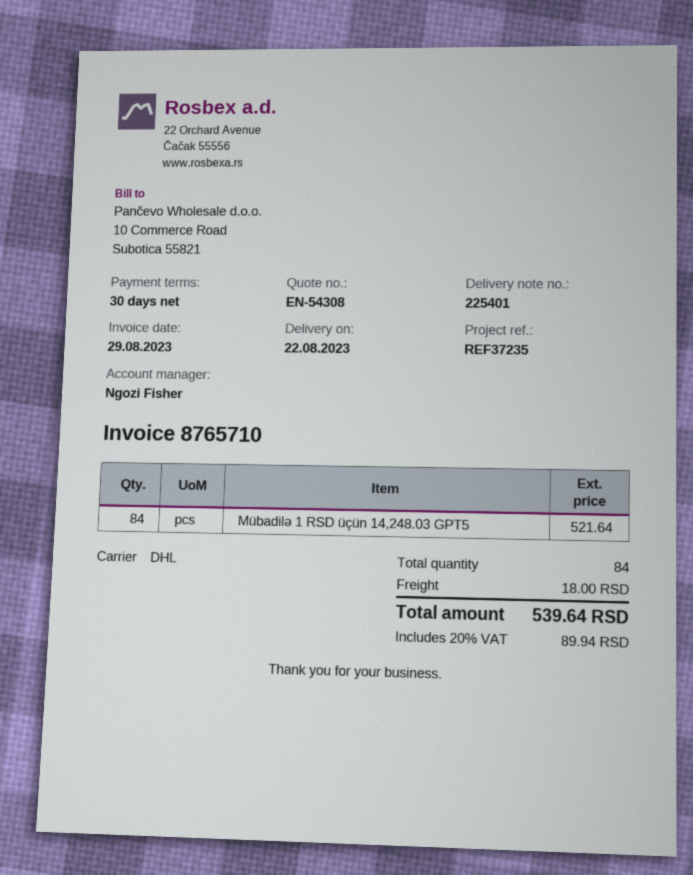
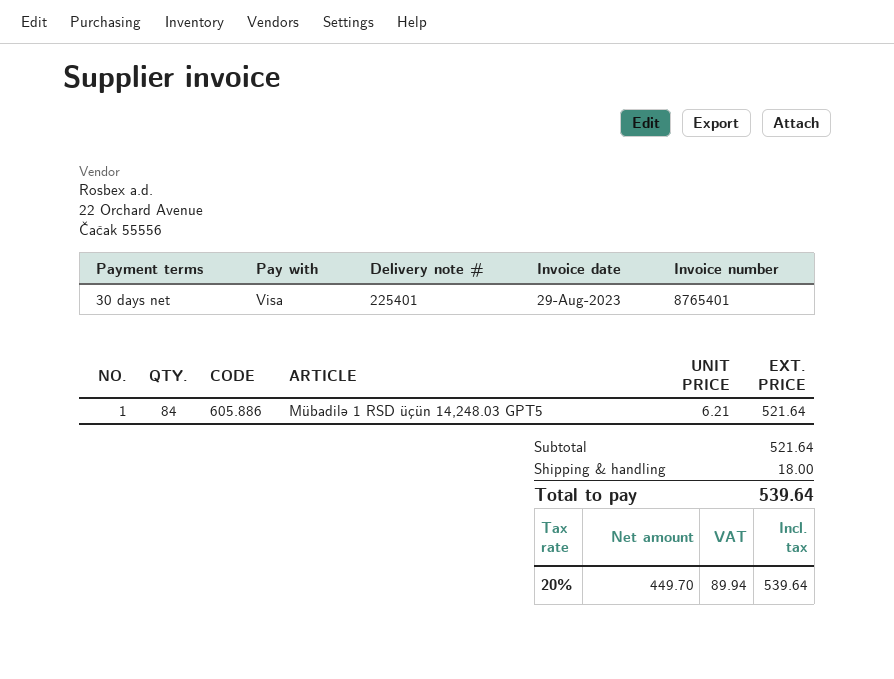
invoice number: 8765710 -> 8765401

